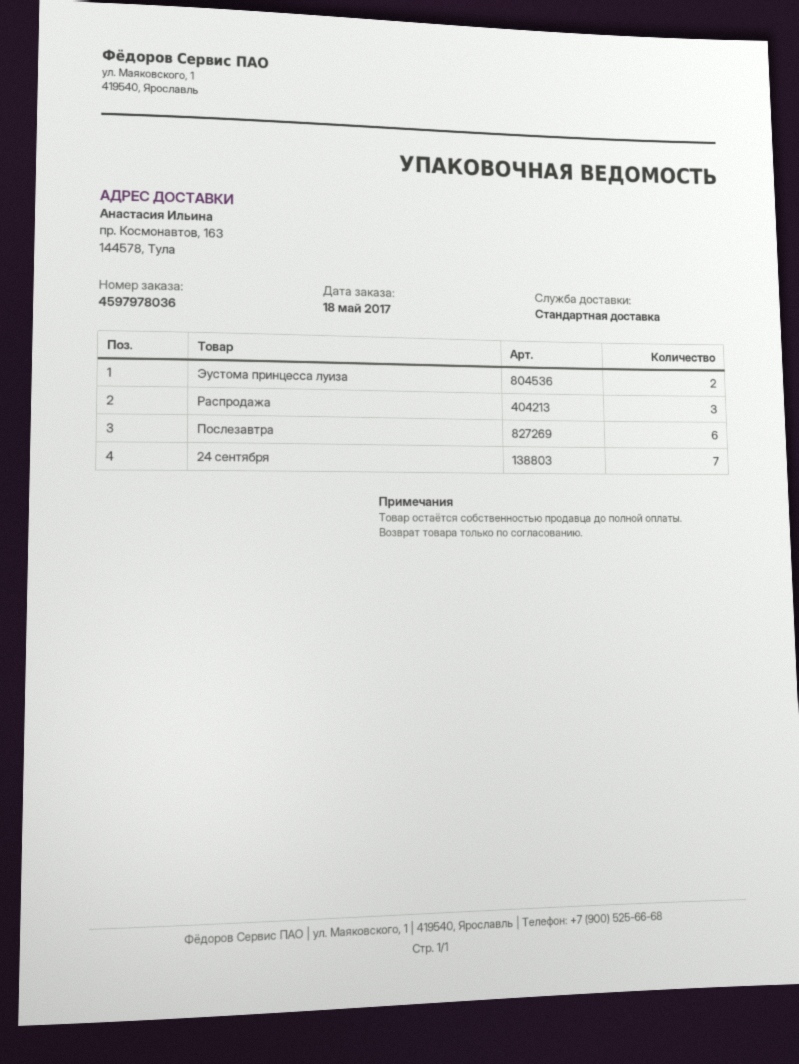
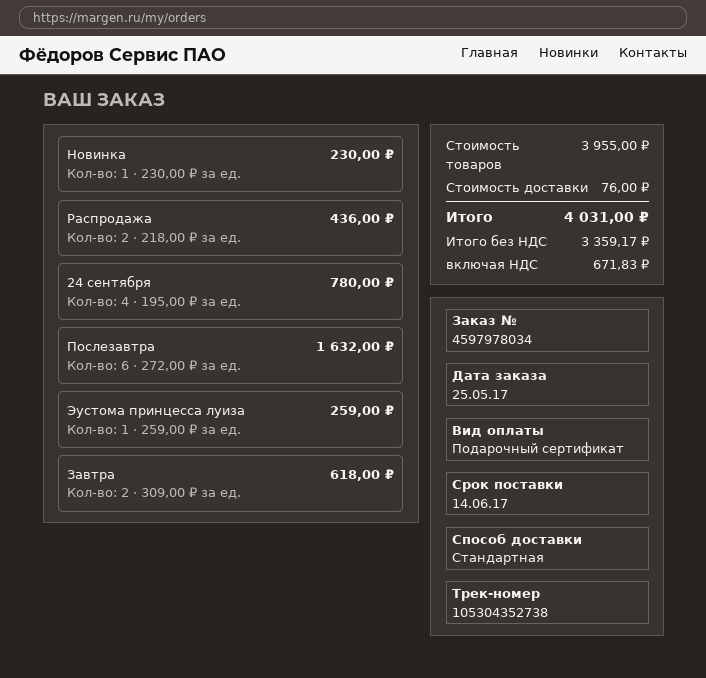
order number: 4597978036 -> 4597978034
order date: 2017-05-18 -> 2017-05-25
Эустома принцесса луиза: 2 -> 1
Распродажа: 3 -> 2
24 сентября: 7 -> 4
Новинка: none -> 1
Завтра: none -> 2

